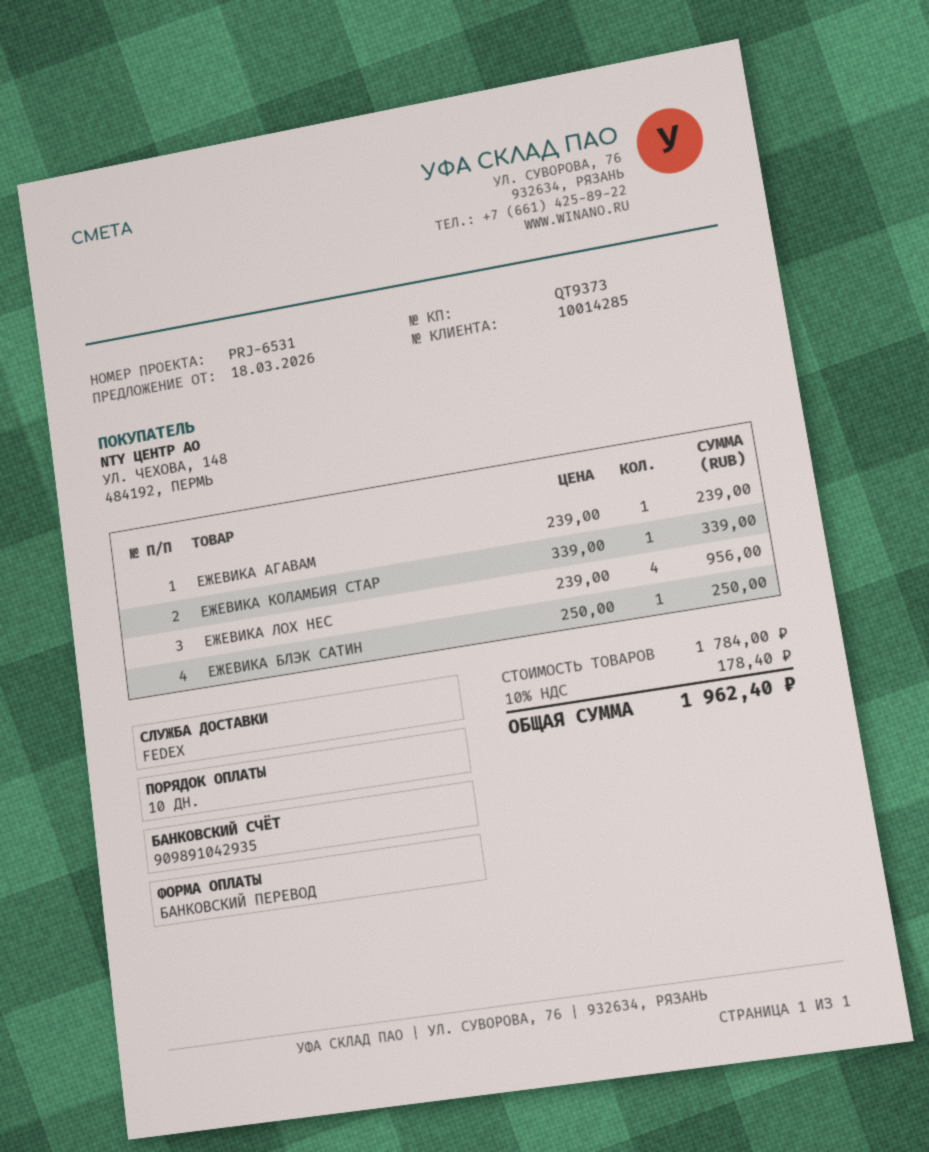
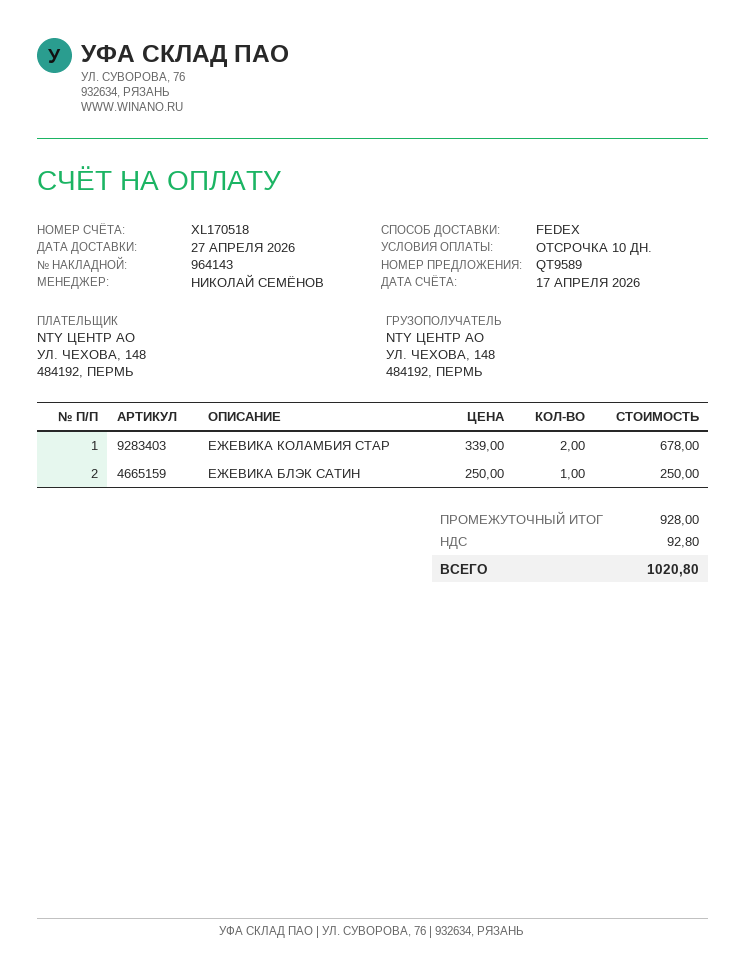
quote number: QT9373 -> QT9589
ЕЖЕВИКА АГАВАМ: 1 x 239.00 = 239.00 -> none
ЕЖЕВИКА КОЛАМБИЯ СТАР: 1 x 339.00 = 339.00 -> 2 x 339.00 = 678.00
ЕЖЕВИКА ЛОХ НЕС: 4 x 239.00 = 956.00 -> none
subtotal: 1784.00 -> 928.00
tax: 178.40 -> 92.80
total: 1962.40 -> 1020.80

